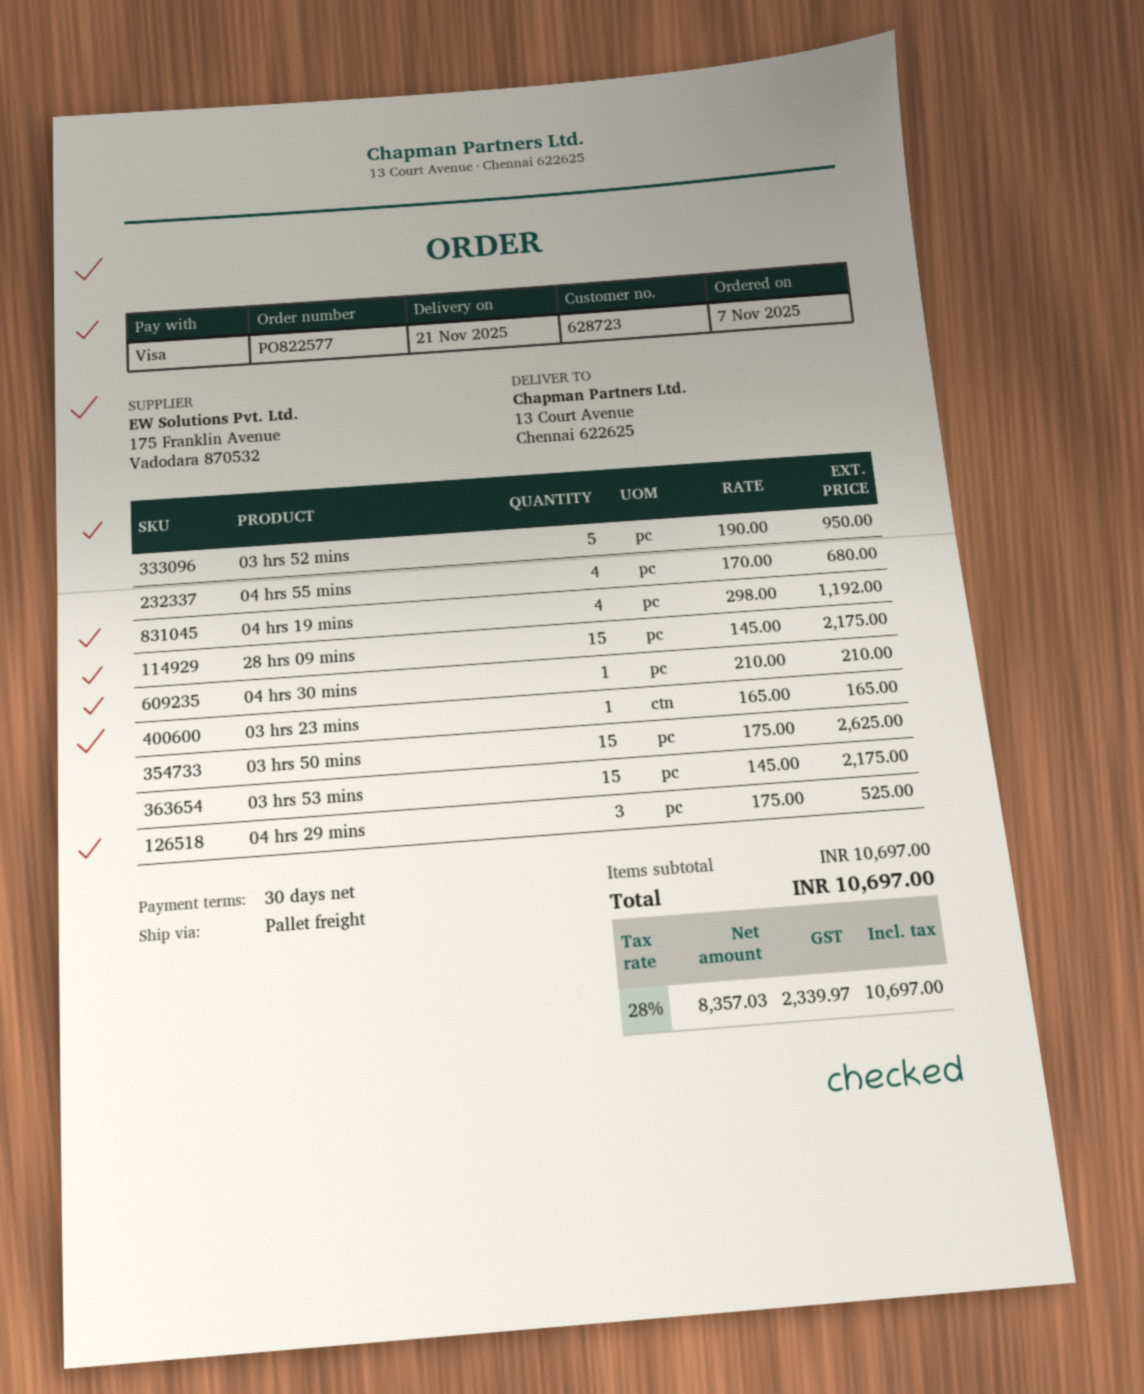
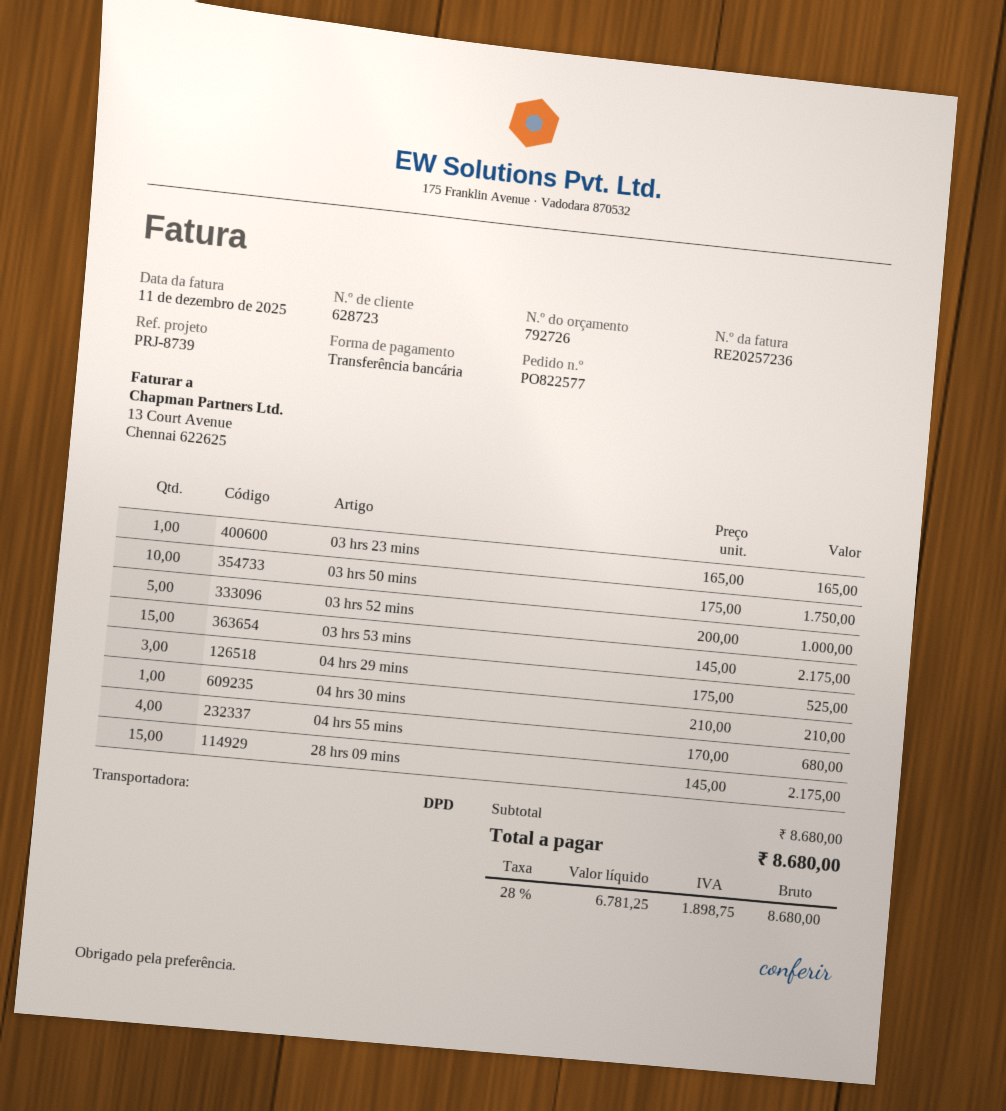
payment method: Visa -> bank transfer
shipping method: pallet freight -> DPD
03 hrs 52 mins: 5 x 190.00 = 950.00 -> 5 x 200.00 = 1000.00
04 hrs 19 mins: 4 x 298.00 = 1192.00 -> none
03 hrs 50 mins: 15 x 175.00 = 2625.00 -> 10 x 175.00 = 1750.00
subtotal: 10697.00 -> 8680.00
net: 8357.03 -> 6781.25
tax: 28% = 2339.97 -> 28% = 1898.75
total: 10697.00 -> 8680.00

